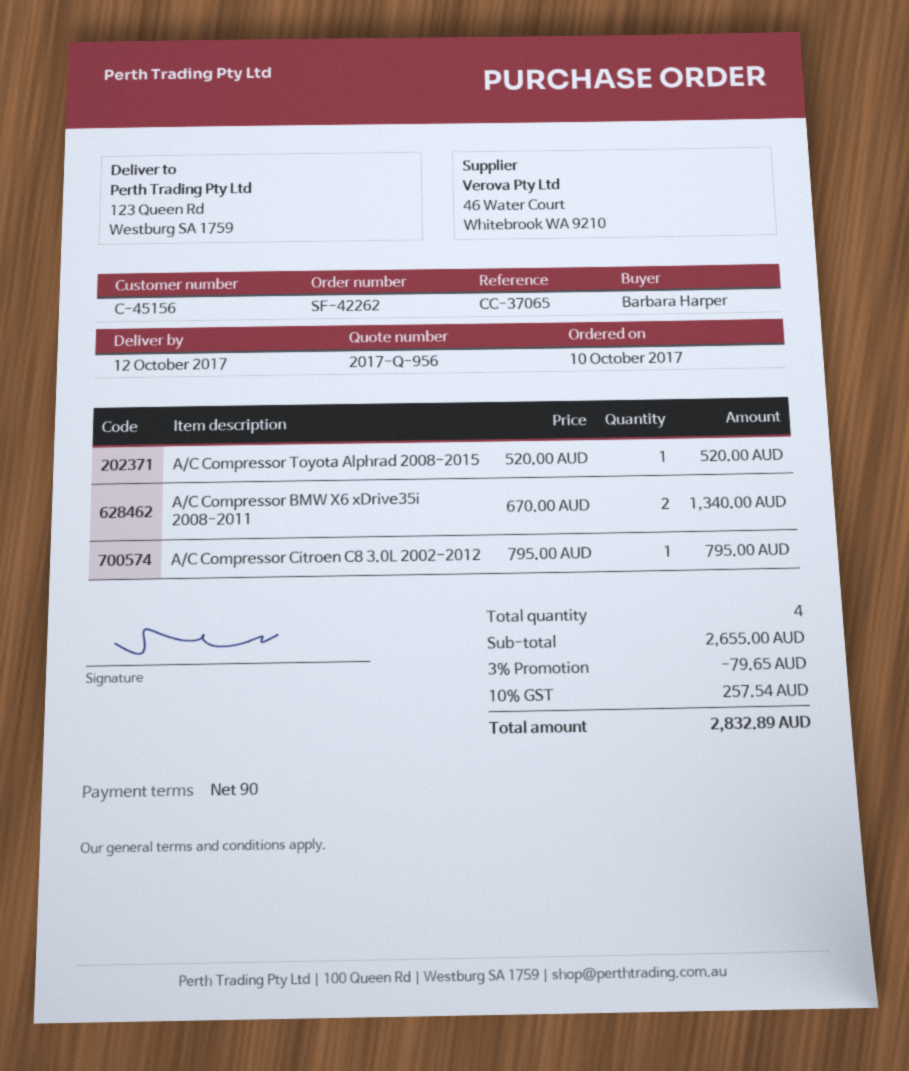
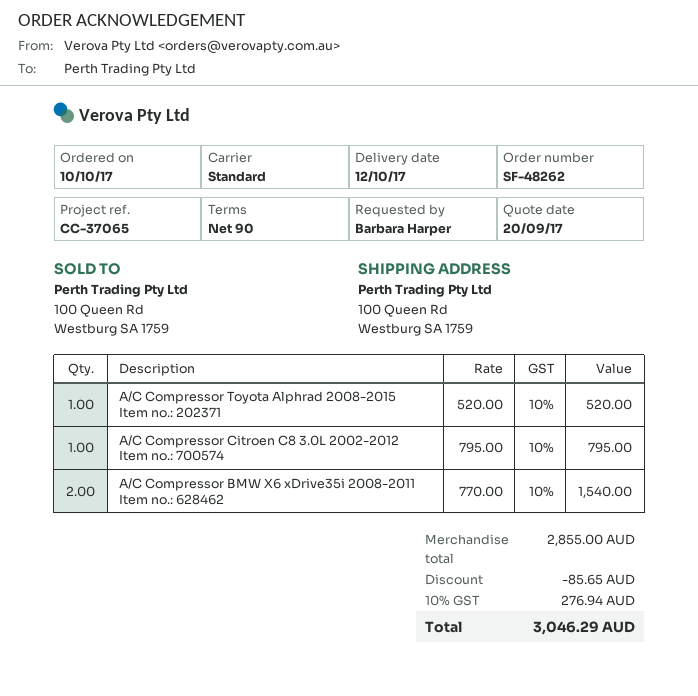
order number: SF-42262 -> SF-48262
ship to: 123 Queen Rd, Westburg SA 1759 -> 100 Queen Rd, Westburg SA 1759
A/C Compressor BMW X6 xDrive35i 2008-2011: 2 x 670.00 = 1340.00 -> 2 x 770.00 = 1540.00
subtotal: 2655.00 -> 2855.00
discount: 79.65 -> 85.65
tax: 10% = 257.54 -> 10% = 276.94
total: 2832.89 -> 3046.29

